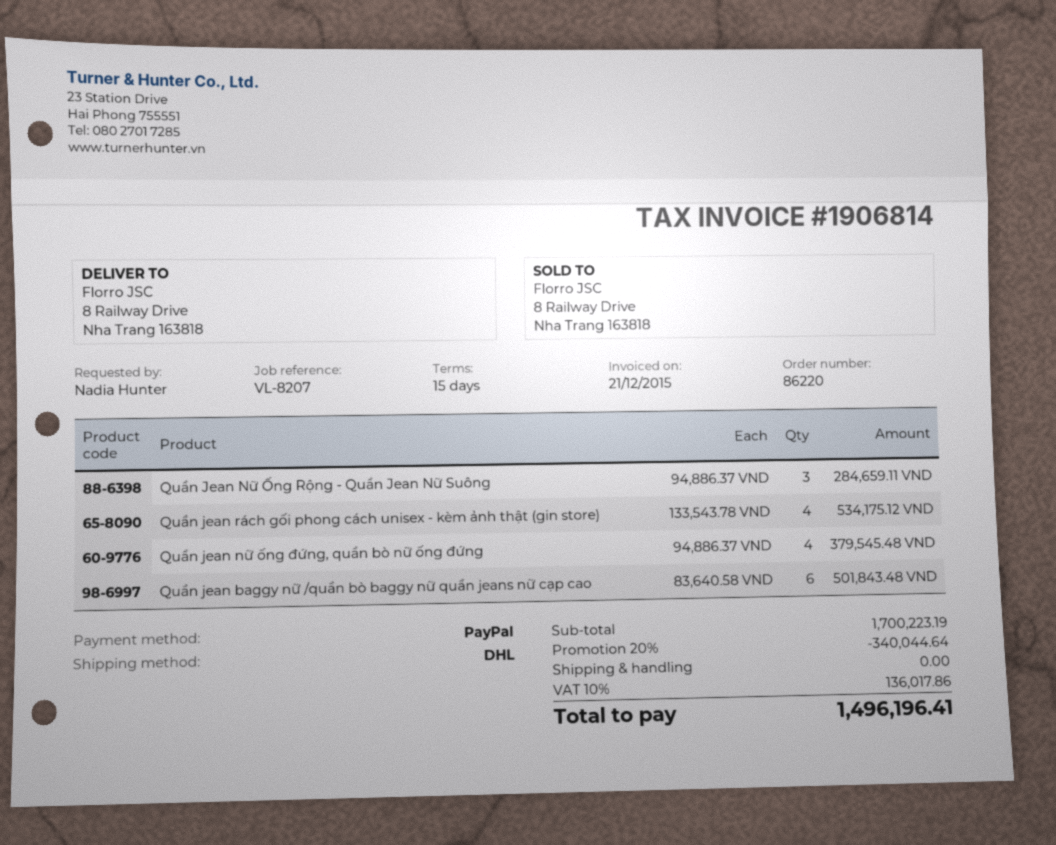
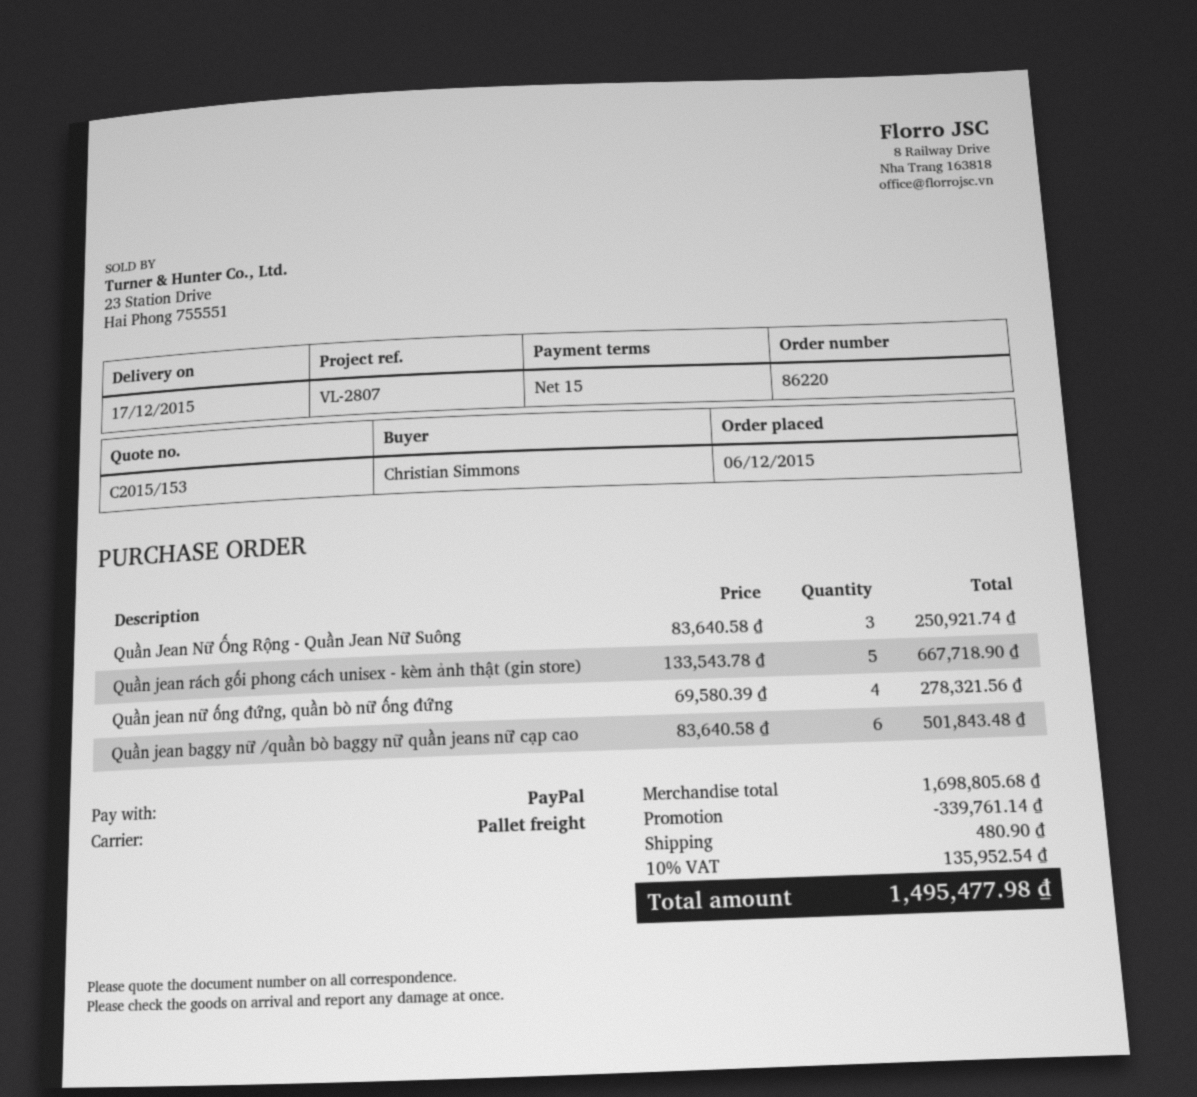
reference: VL-8207 -> VL-2807
ordered by: Nadia Hunter -> Christian Simmons
shipping method: DHL -> pallet freight
Quần Jean Nữ Ống Rộng - Quần Jean Nữ Suông: 3 x 94886.37 = 284659.11 -> 3 x 83640.58 = 250921.74
Quần jean rách gối phong cách unisex - kèm ảnh thật (gin store): 4 x 133543.78 = 534175.12 -> 5 x 133543.78 = 667718.90
Quần jean nữ ống đứng, quần bò nữ ống đứng: 4 x 94886.37 = 379545.48 -> 4 x 69580.39 = 278321.56
subtotal: 1700223.19 -> 1698805.68
discount: 340044.64 -> 339761.14
shipping: 0.00 -> 480.90
tax: 10% = 136017.86 -> 10% = 135952.54
total: 1496196.41 -> 1495477.98

